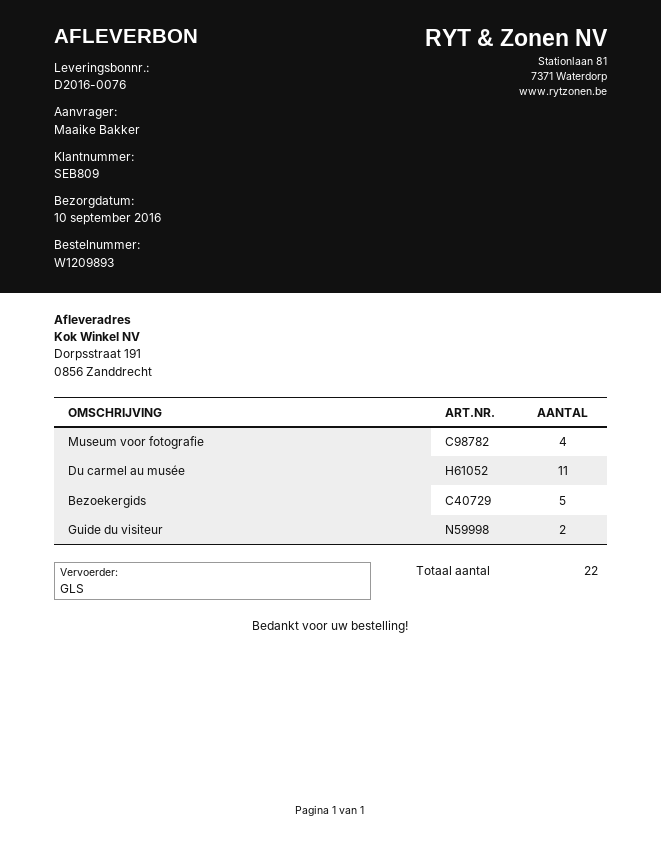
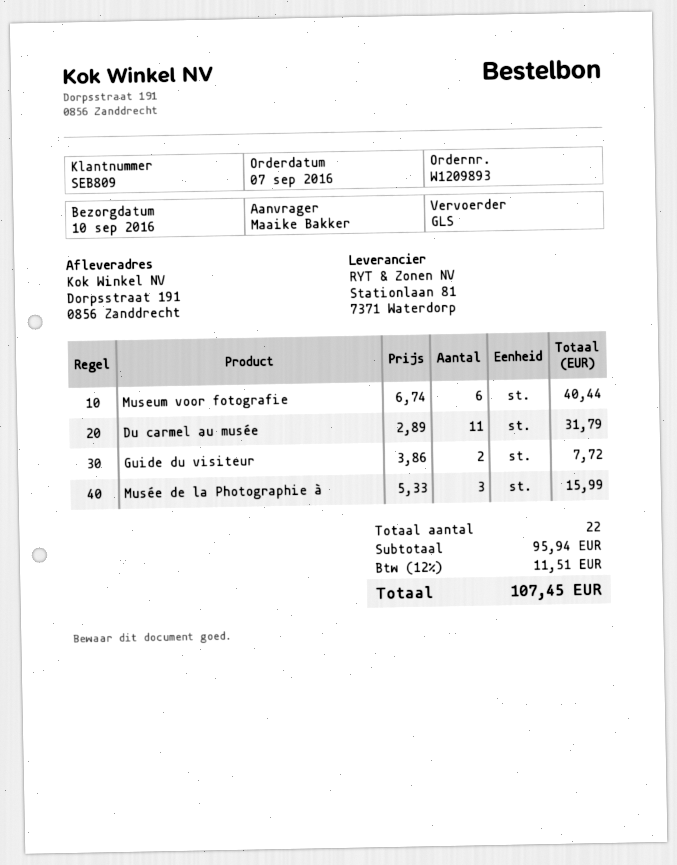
Museum voor fotografie: 4 -> 6
Bezoekergids: 5 -> none
Musée de la Photographie à: none -> 3

